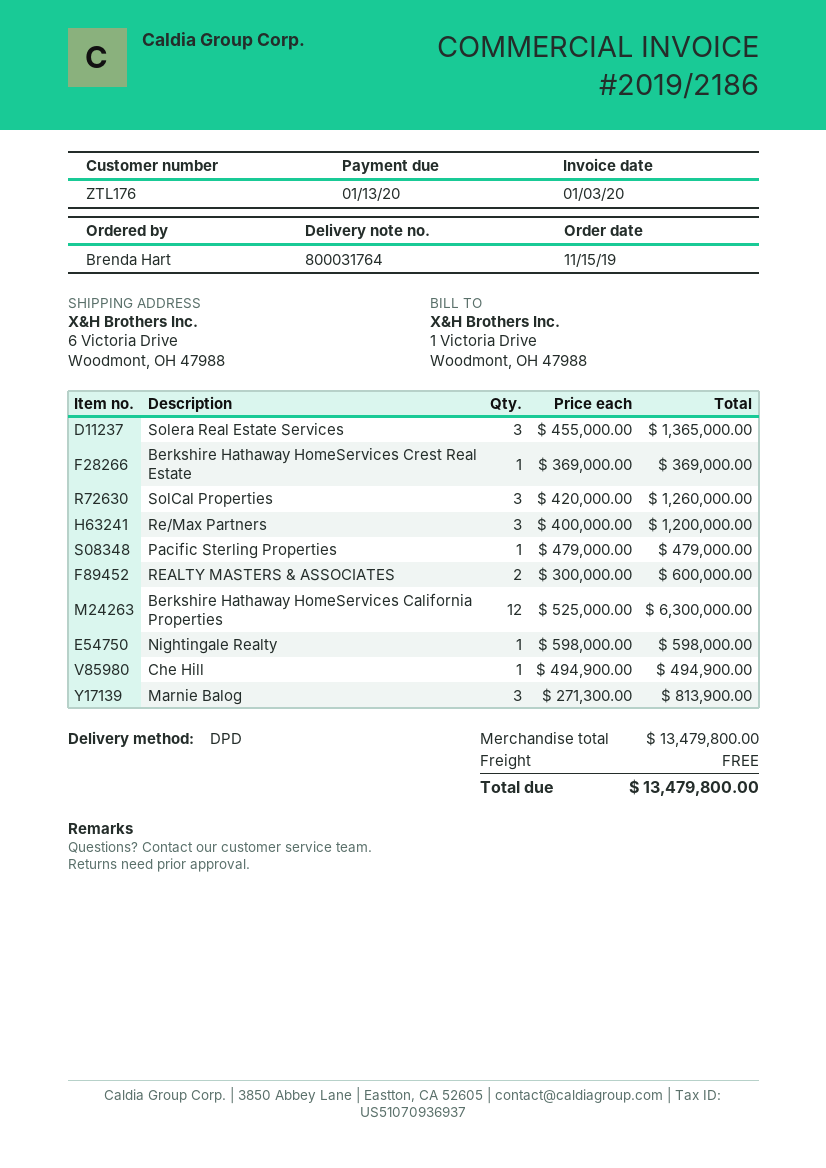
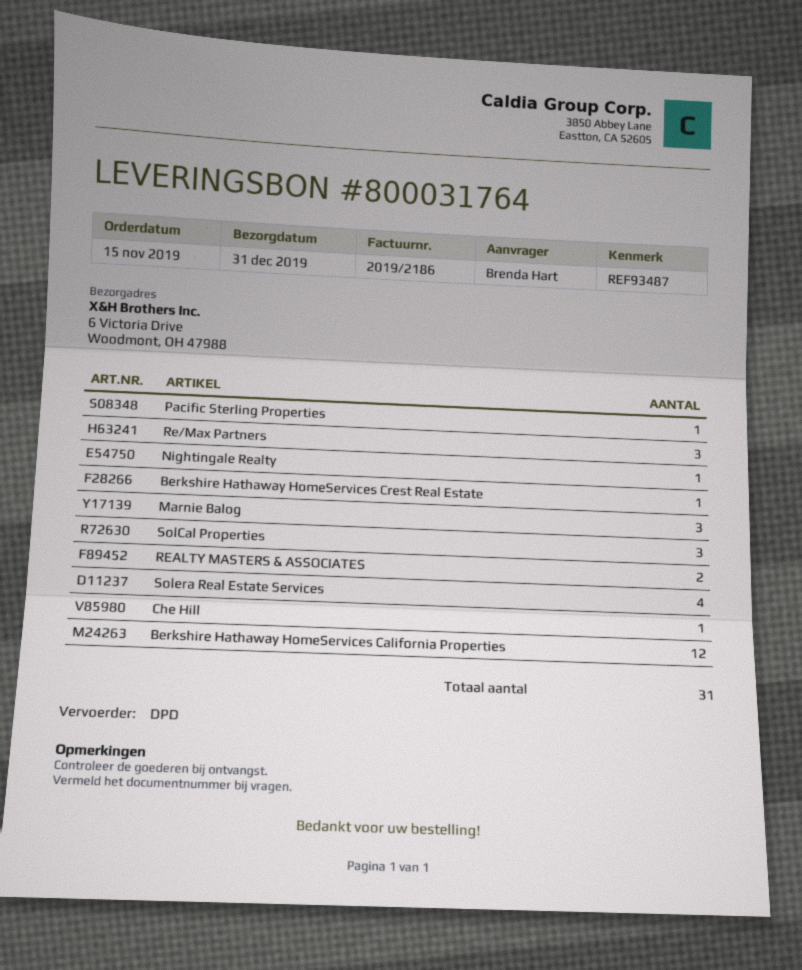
Solera Real Estate Services: 3 -> 4

